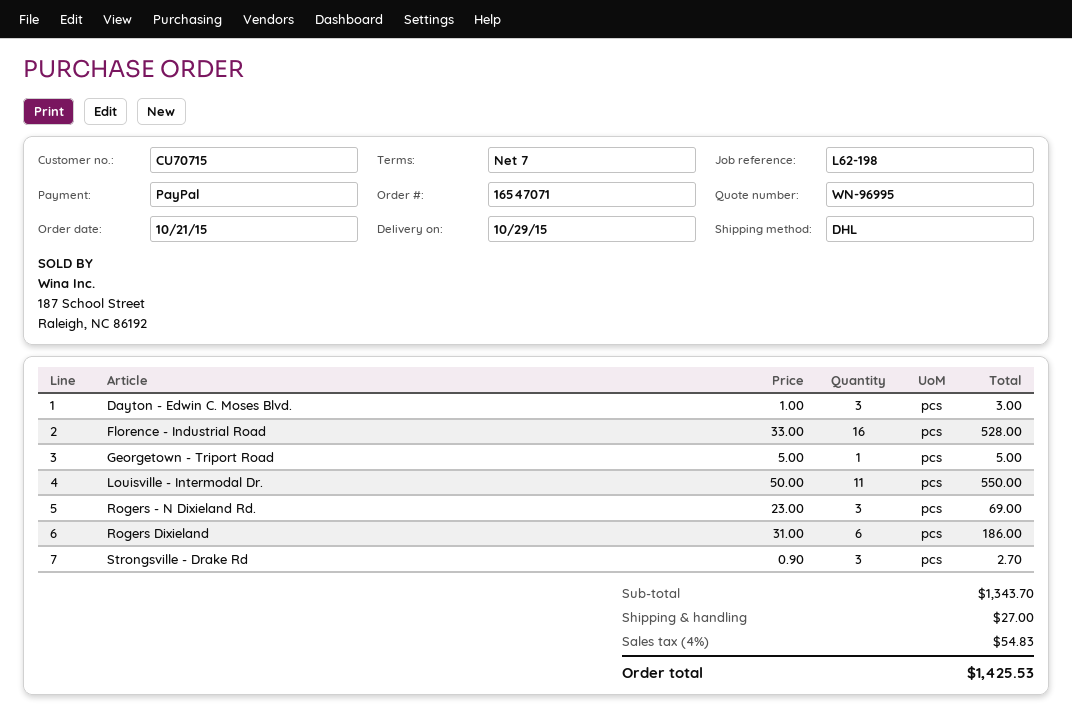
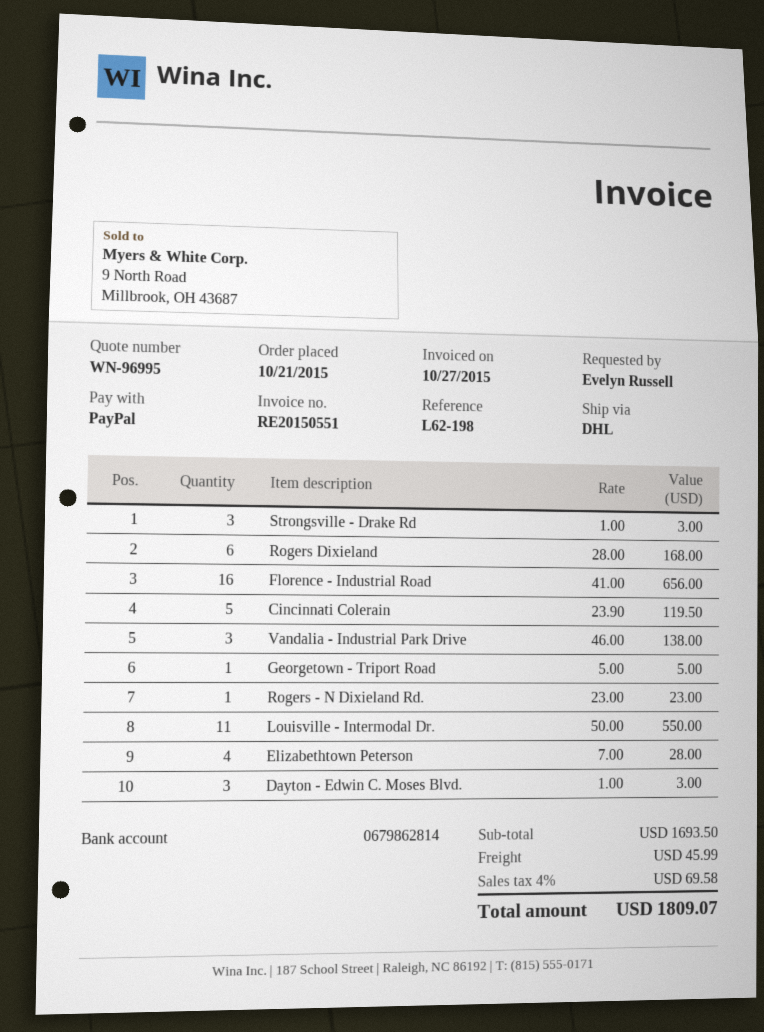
Florence - Industrial Road: 16 x 33.00 = 528.00 -> 16 x 41.00 = 656.00
Rogers - N Dixieland Rd.: 3 x 23.00 = 69.00 -> 1 x 23.00 = 23.00
Rogers Dixieland: 6 x 31.00 = 186.00 -> 6 x 28.00 = 168.00
Strongsville - Drake Rd: 3 x 0.90 = 2.70 -> 3 x 1.00 = 3.00
Cincinnati Colerain: none -> 5 x 23.90 = 119.50
Vandalia - Industrial Park Drive: none -> 3 x 46.00 = 138.00
Elizabethtown Peterson: none -> 4 x 7.00 = 28.00
subtotal: 1343.70 -> 1693.50
shipping: 27.00 -> 45.99
tax: 4% = 54.83 -> 4% = 69.58
total: 1425.53 -> 1809.07

